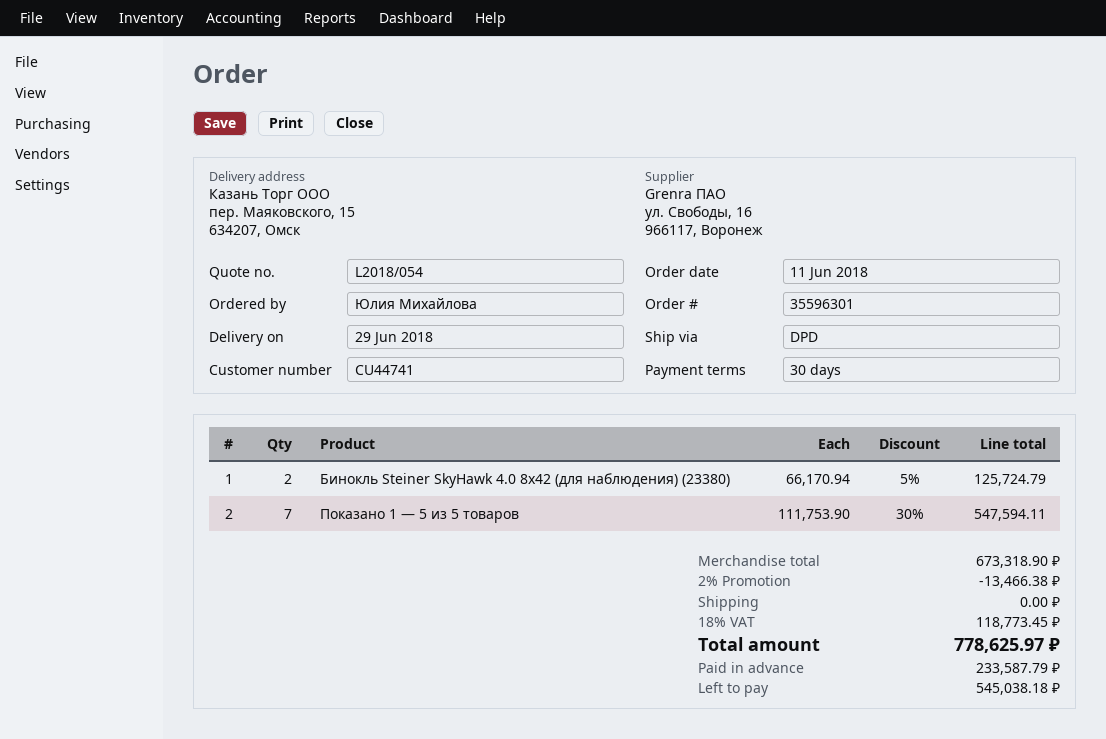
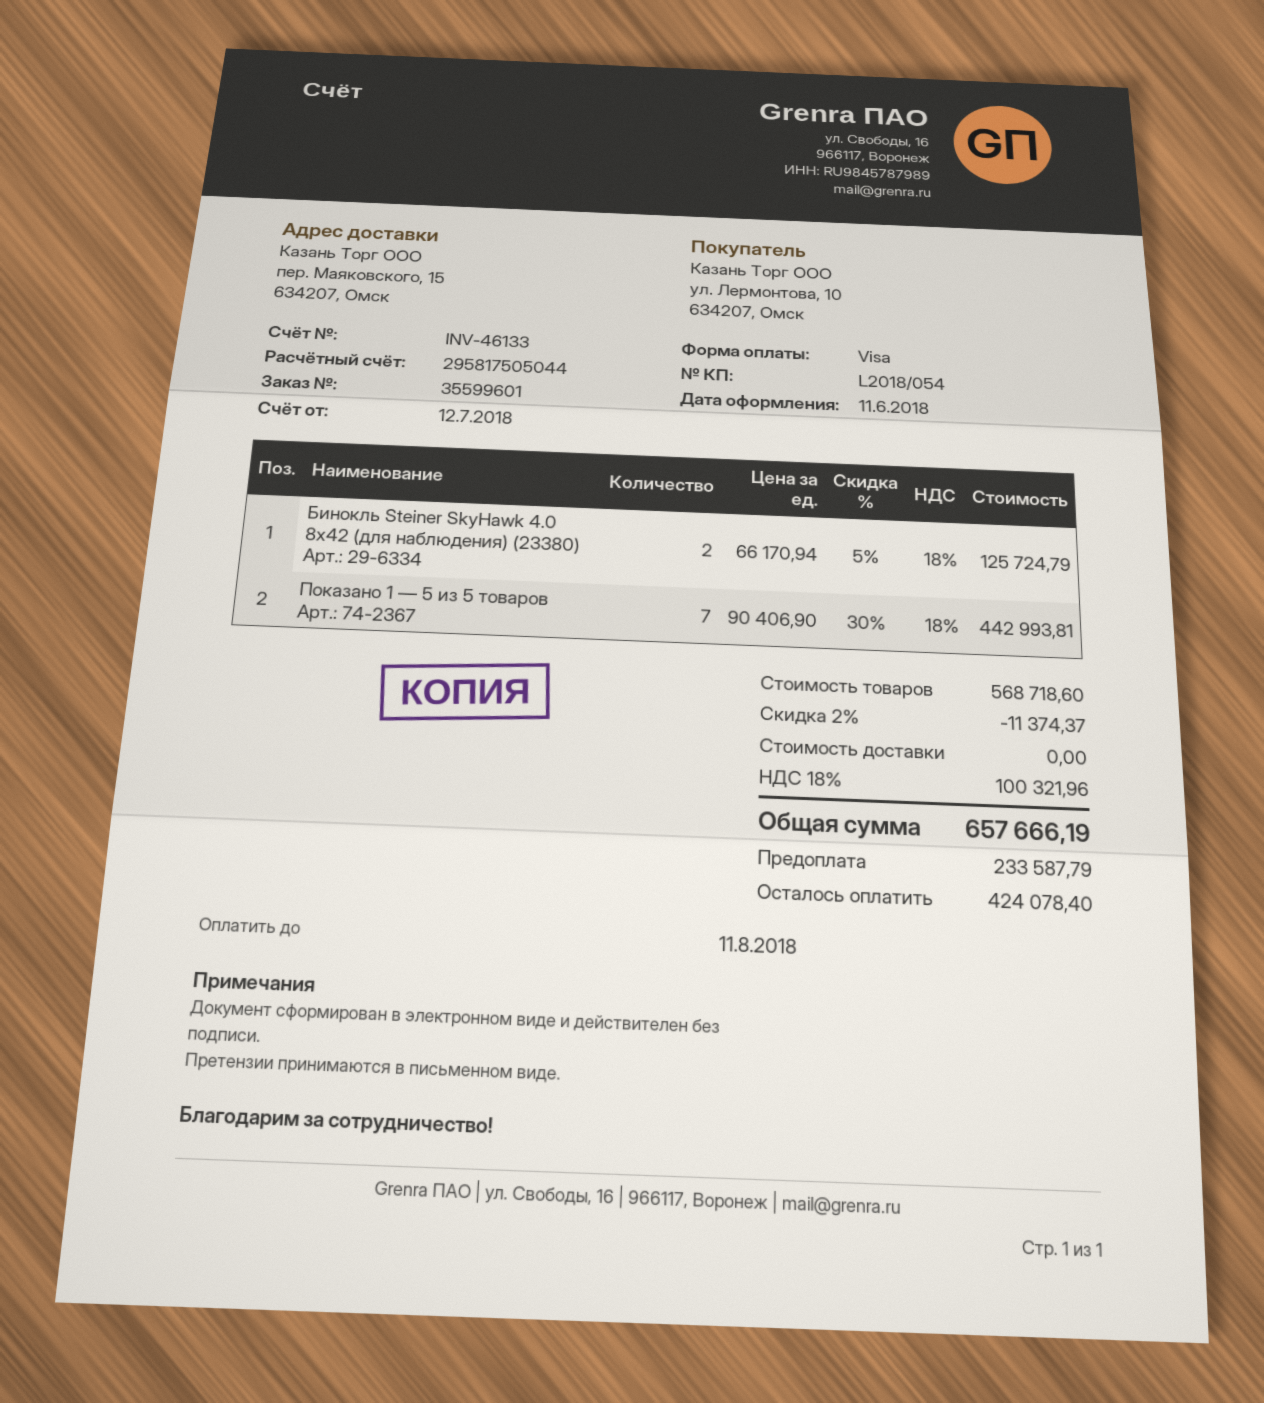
order number: 35596301 -> 35599601
Показано 1 — 5 из 5 товаров: 7 x 111753.90 - 30% = 547594.11 -> 7 x 90406.90 - 30% = 442993.81
subtotal: 673318.90 -> 568718.60
discount: 2% = 13466.38 -> 2% = 11374.37
tax: 18% = 118773.45 -> 18% = 100321.96
total: 778625.97 -> 657666.19
balance: 545038.18 -> 424078.40

